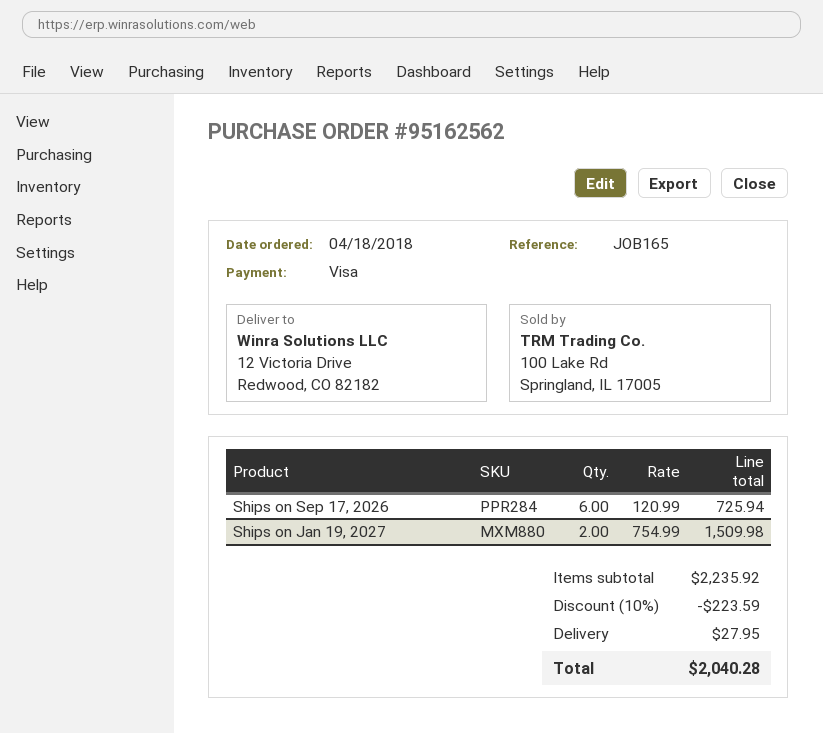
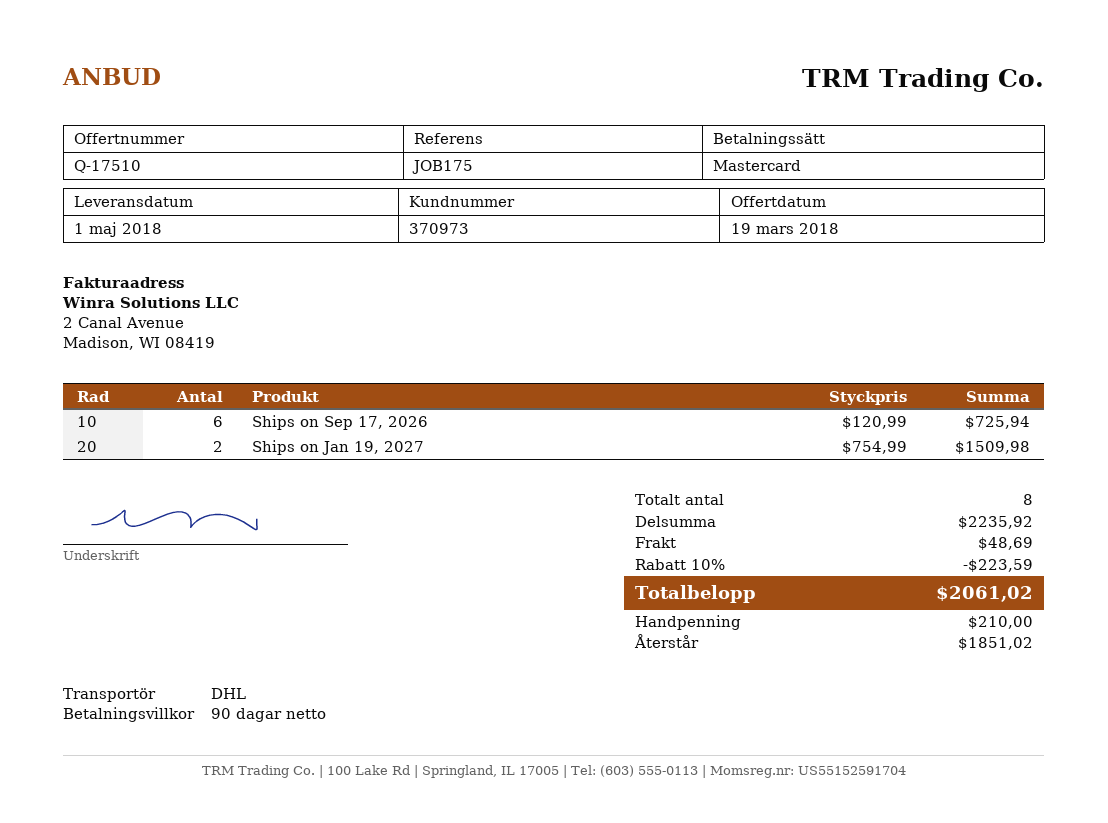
reference: JOB165 -> JOB175
payment method: Visa -> Mastercard
shipping: 27.95 -> 48.69
total: 2040.28 -> 2061.02

